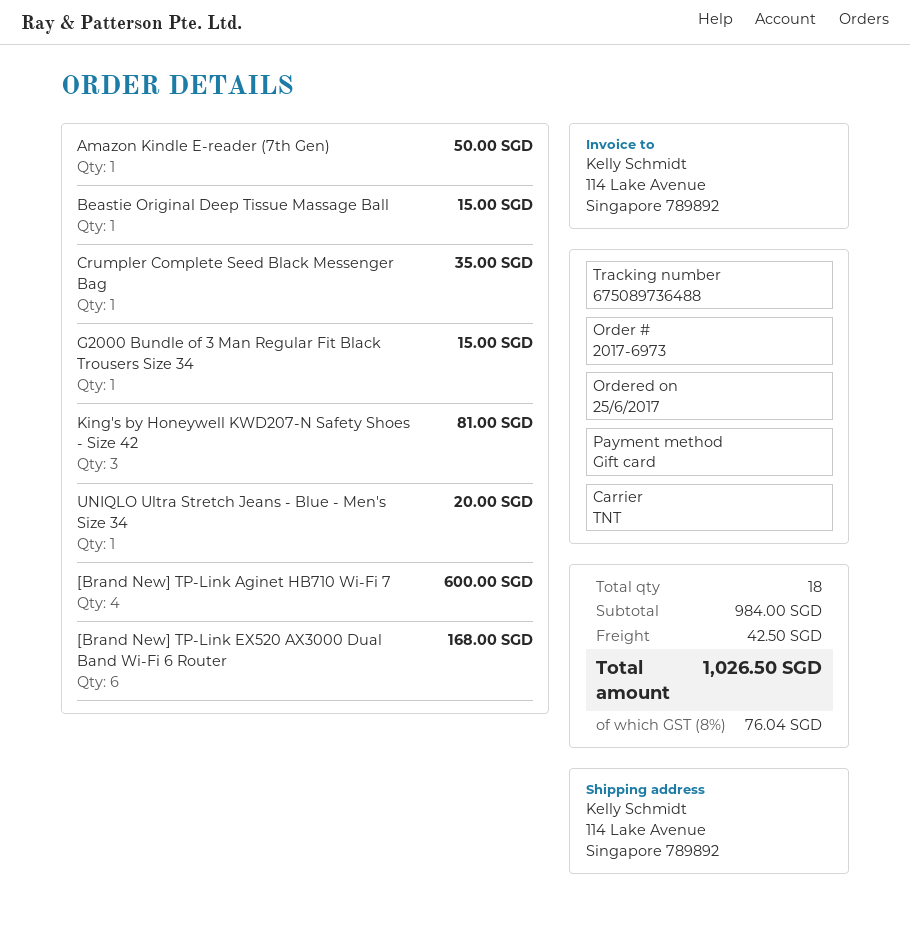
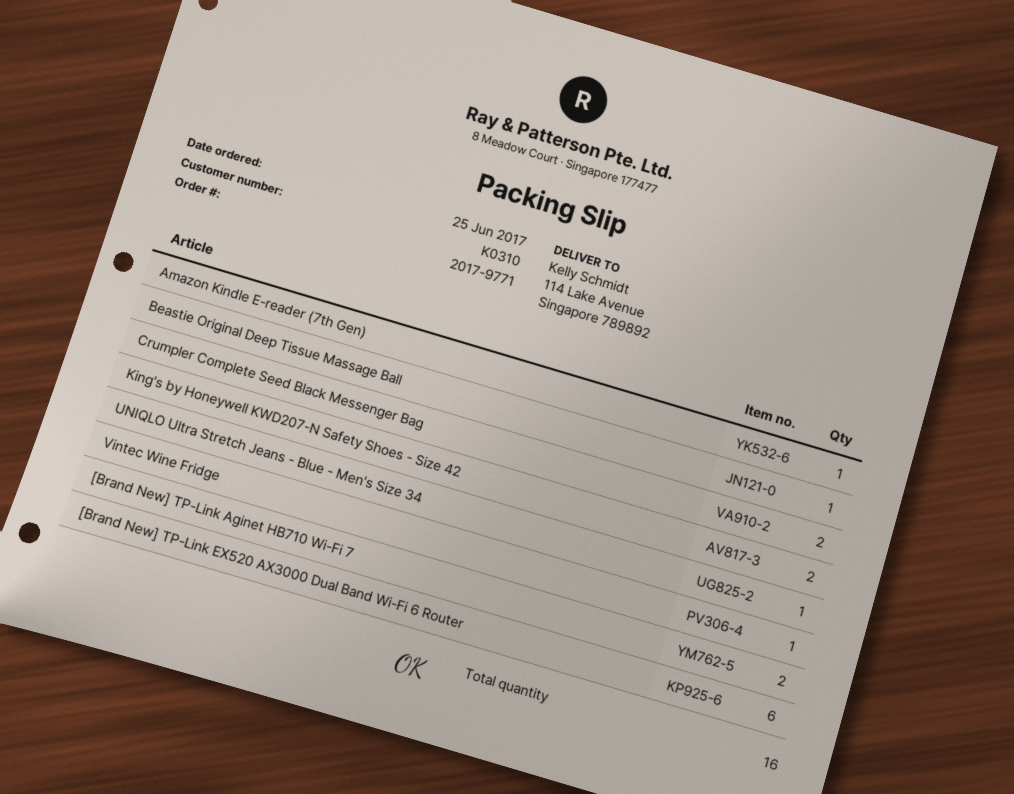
order number: 2017-6973 -> 2017-9771
Crumpler Complete Seed Black Messenger Bag: 1 -> 2
G2000 Bundle of 3 Man Regular Fit Black Trousers Size 34: 1 -> none
King's by Honeywell KWD207-N Safety Shoes - Size 42: 3 -> 2
[Brand New] TP-Link Aginet HB710 Wi-Fi 7: 4 -> 2
Vintec Wine Fridge: none -> 1
total quantity: 18 -> 16

